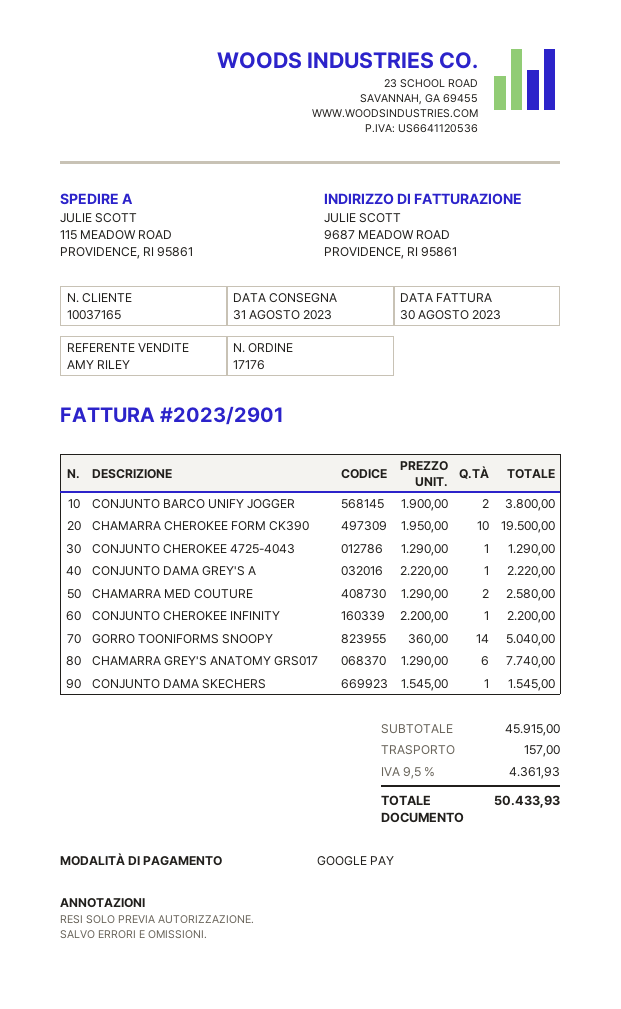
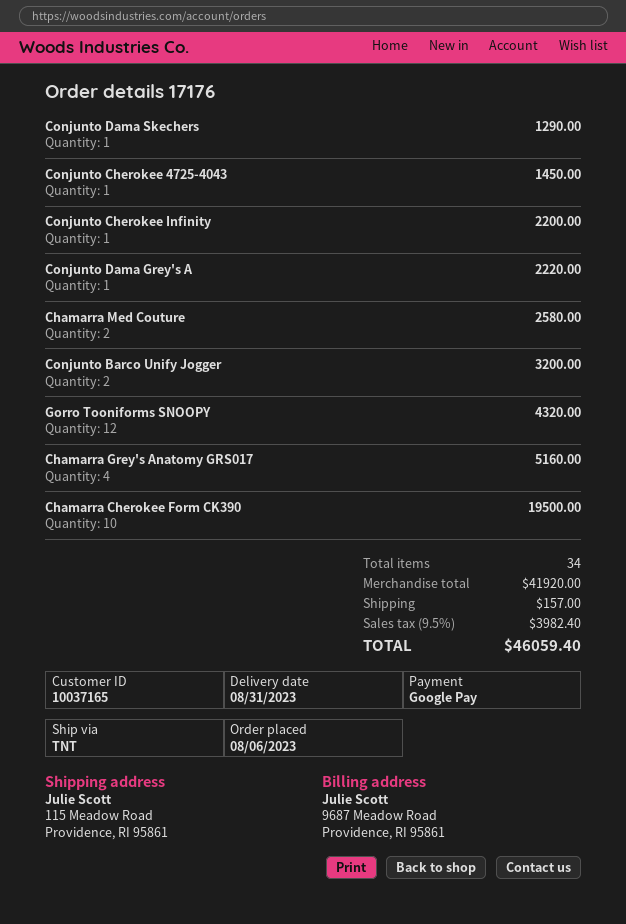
CONJUNTO BARCO UNIFY JOGGER: 2 for 3800.00 -> 2 for 3200.00
CONJUNTO CHEROKEE 4725-4043: 1 for 1290.00 -> 1 for 1450.00
GORRO TOONIFORMS SNOOPY: 14 for 5040.00 -> 12 for 4320.00
CHAMARRA GREY'S ANATOMY GRS017: 6 for 7740.00 -> 4 for 5160.00
CONJUNTO DAMA SKECHERS: 1 for 1545.00 -> 1 for 1290.00
subtotal: 45915.00 -> 41920.00
tax: 9.5% = 4361.93 -> 9.5% = 3982.40
total: 50433.93 -> 46059.40

